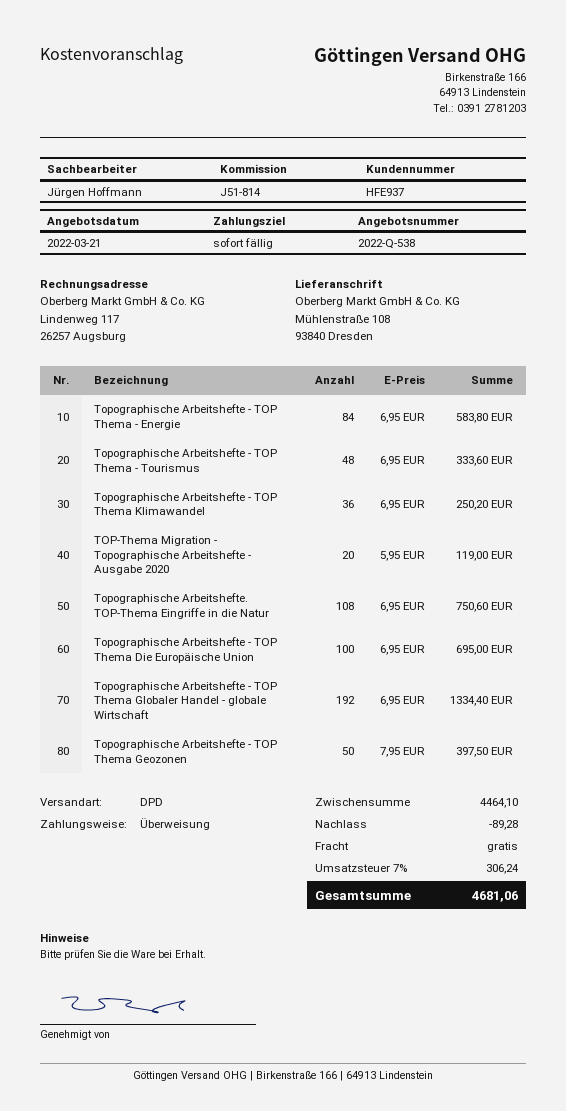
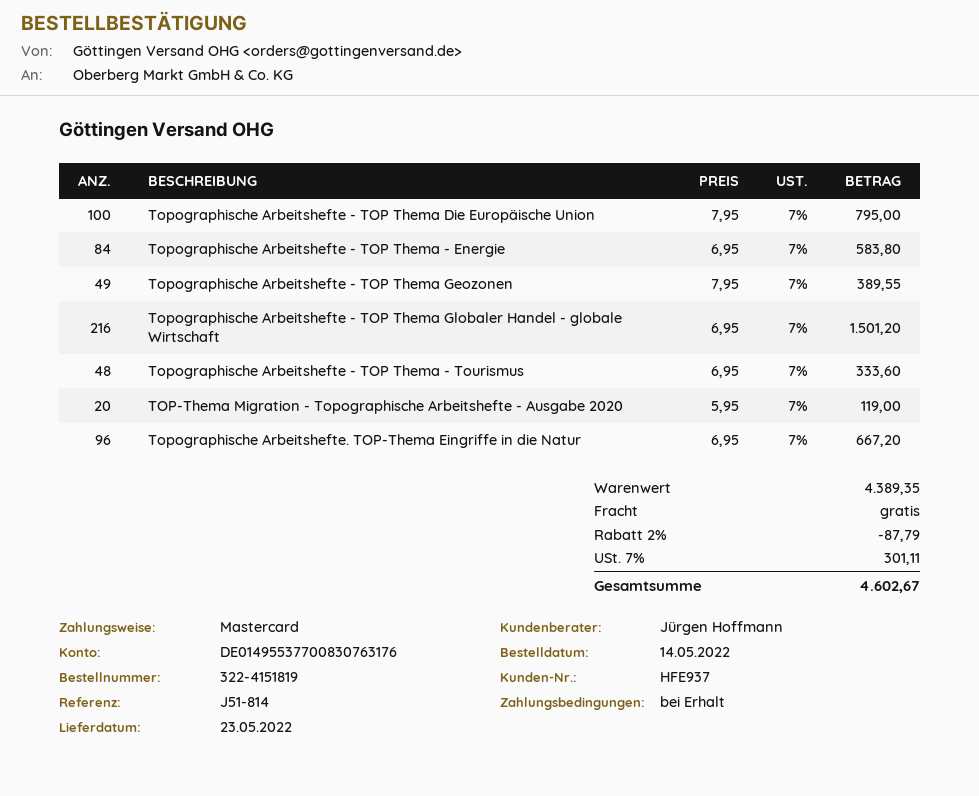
payment method: bank transfer -> Mastercard
Topographische Arbeitshefte - TOP Thema Klimawandel: 36 x 6.95 = 250.20 -> none
Topographische Arbeitshefte. TOP-Thema Eingriffe in die Natur: 108 x 6.95 = 750.60 -> 96 x 6.95 = 667.20
Topographische Arbeitshefte - TOP Thema Die Europäische Union: 100 x 6.95 = 695.00 -> 100 x 7.95 = 795.00
Topographische Arbeitshefte - TOP Thema Globaler Handel - globale Wirtschaft: 192 x 6.95 = 1334.40 -> 216 x 6.95 = 1501.20
Topographische Arbeitshefte - TOP Thema Geozonen: 50 x 7.95 = 397.50 -> 49 x 7.95 = 389.55
subtotal: 4464.10 -> 4389.35
discount: 89.28 -> 87.79
tax: 7% = 306.24 -> 7% = 301.11
total: 4681.06 -> 4602.67

